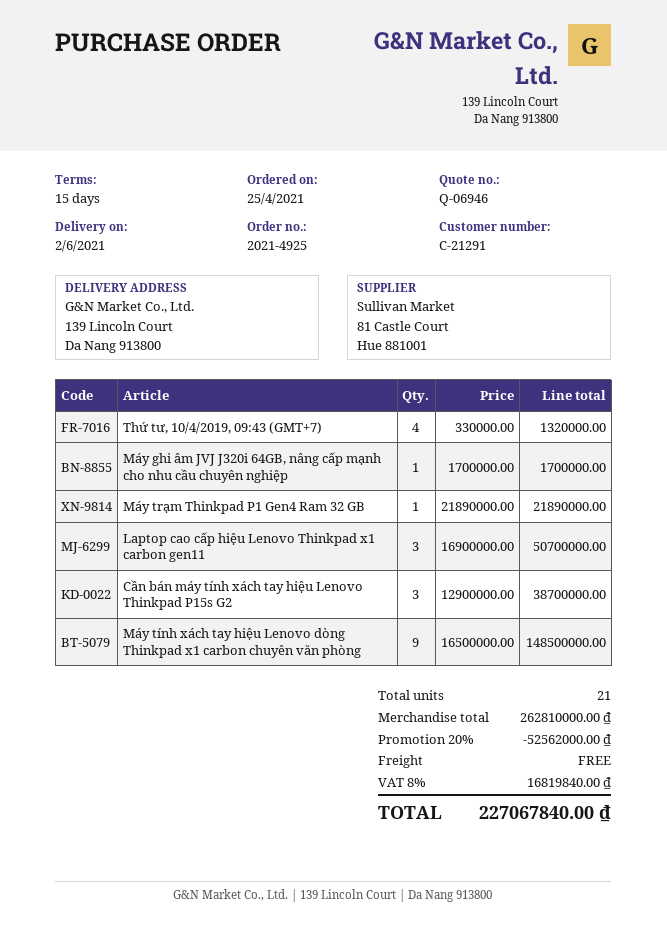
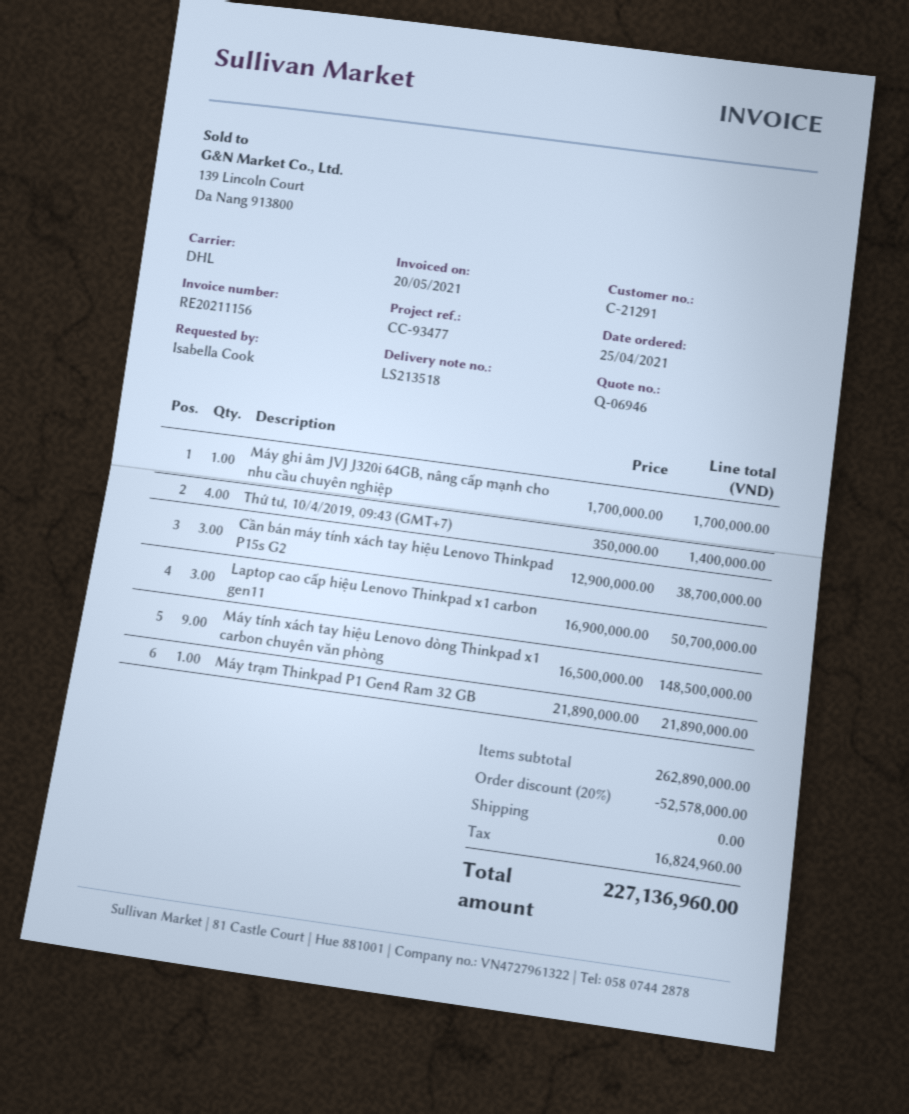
Thứ tư, 10/4/2019, 09:43 (GMT+7): 4 x 330000.00 = 1320000.00 -> 4 x 350000.00 = 1400000.00
subtotal: 262810000.00 -> 262890000.00
discount: 20% = 52562000.00 -> 20% = 52578000.00
tax: 16819840.00 -> 16824960.00
total: 227067840.00 -> 227136960.00

